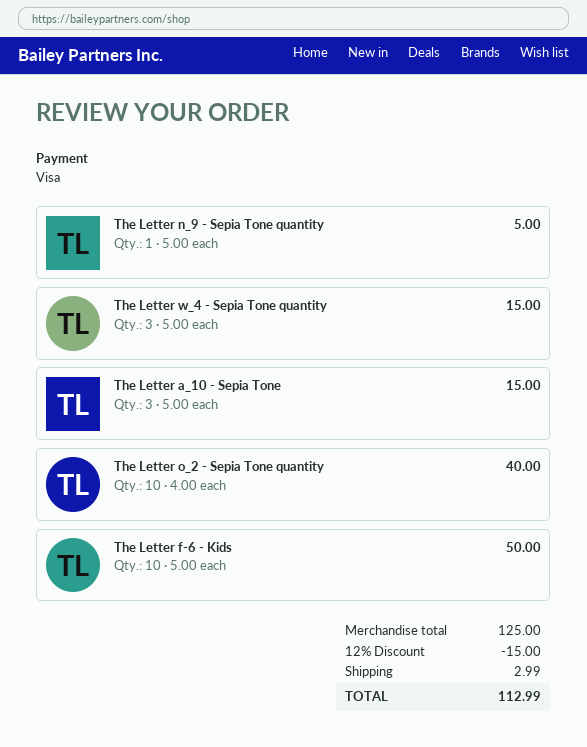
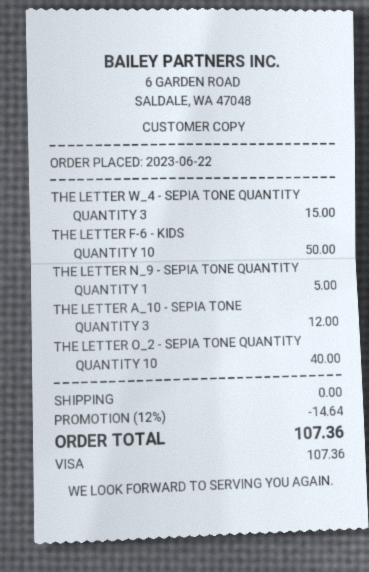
The Letter a_10 - Sepia Tone: 3 for 15.00 -> 3 for 12.00
discount: 12% = 15.00 -> 12% = 14.64
shipping: 2.99 -> 0.00
total: 112.99 -> 107.36

